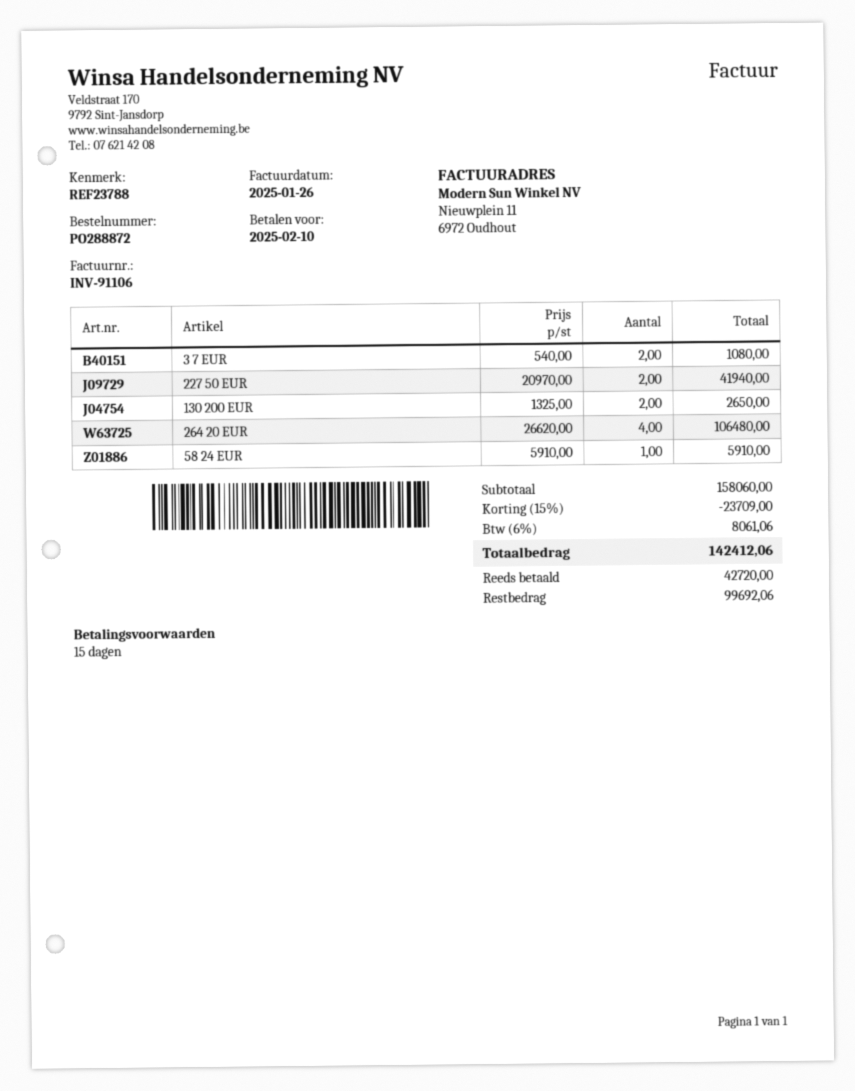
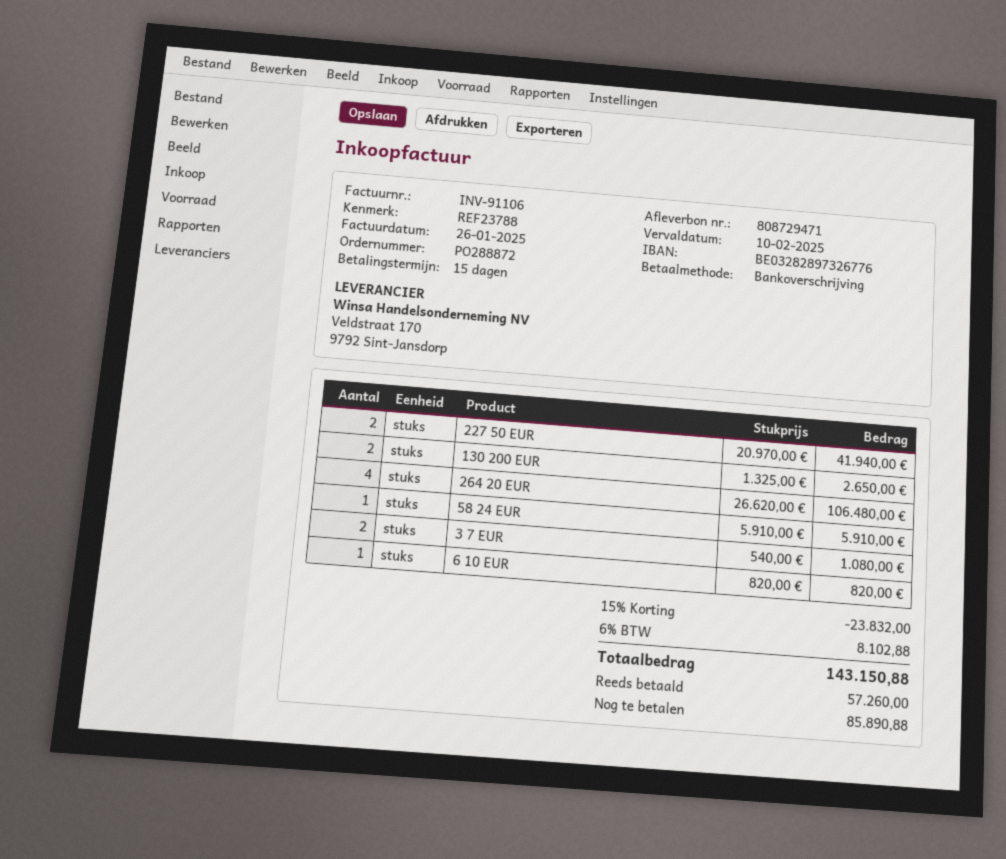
6 10 EUR: none -> 1 x 820.00 = 820.00
discount: 15% = 23709.00 -> 15% = 23832.00
tax: 6% = 8061.06 -> 6% = 8102.88
total: 142412.06 -> 143150.88
deposit: 42720.00 -> 57260.00
balance: 99692.06 -> 85890.88

